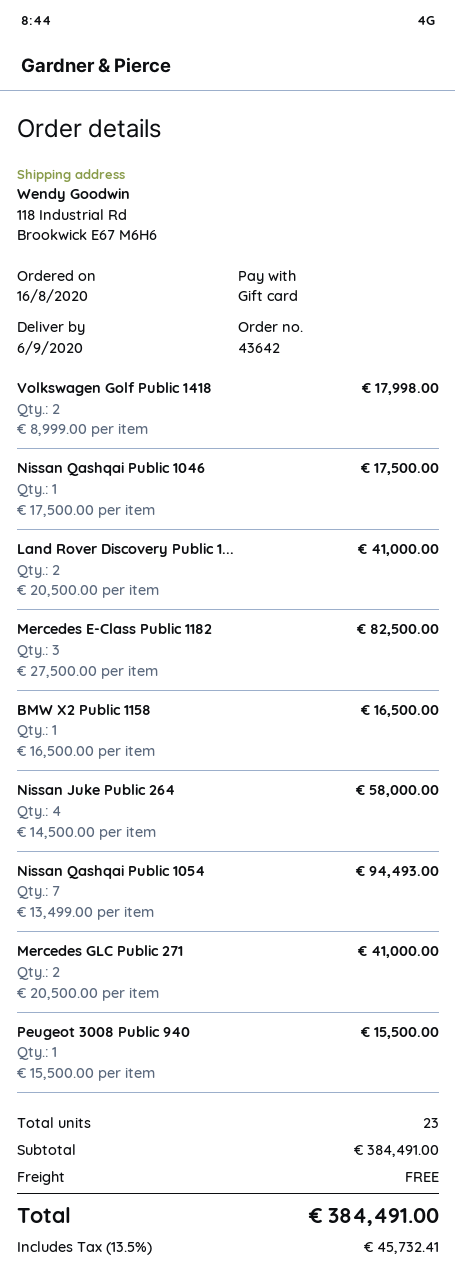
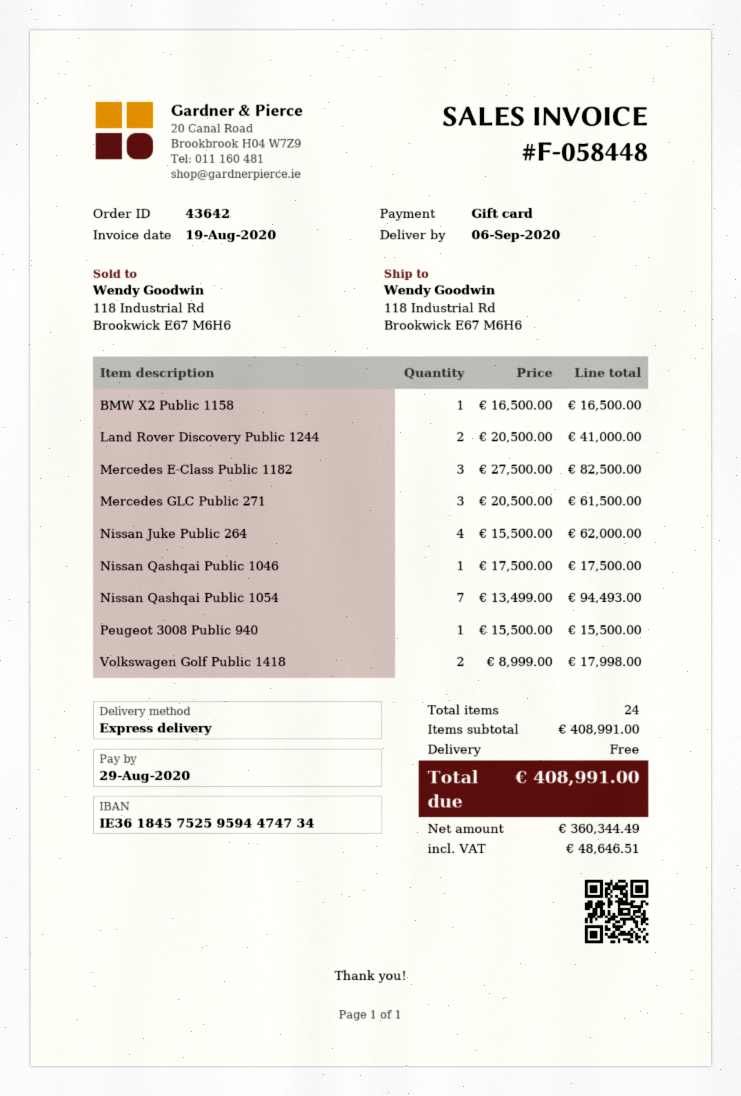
Nissan Juke Public 264: 4 x 14500.00 = 58000.00 -> 4 x 15500.00 = 62000.00
Mercedes GLC Public 271: 2 x 20500.00 = 41000.00 -> 3 x 20500.00 = 61500.00
total quantity: 23 -> 24
subtotal: 384491.00 -> 408991.00
tax: 45732.41 -> 48646.51
total: 384491.00 -> 408991.00

